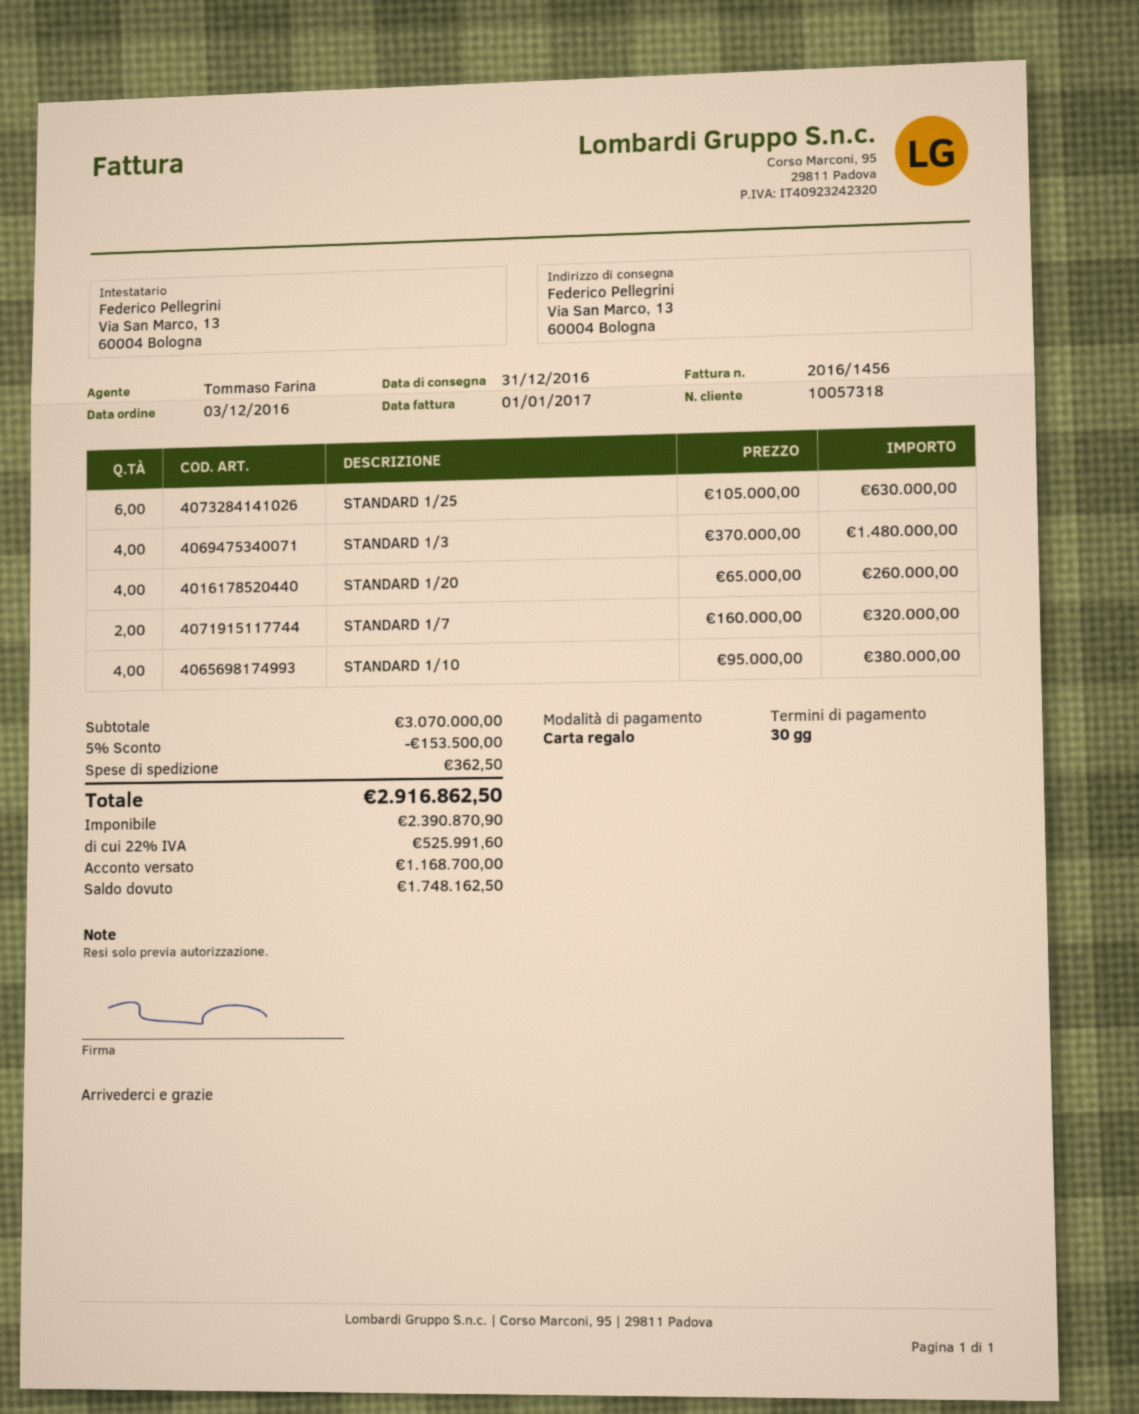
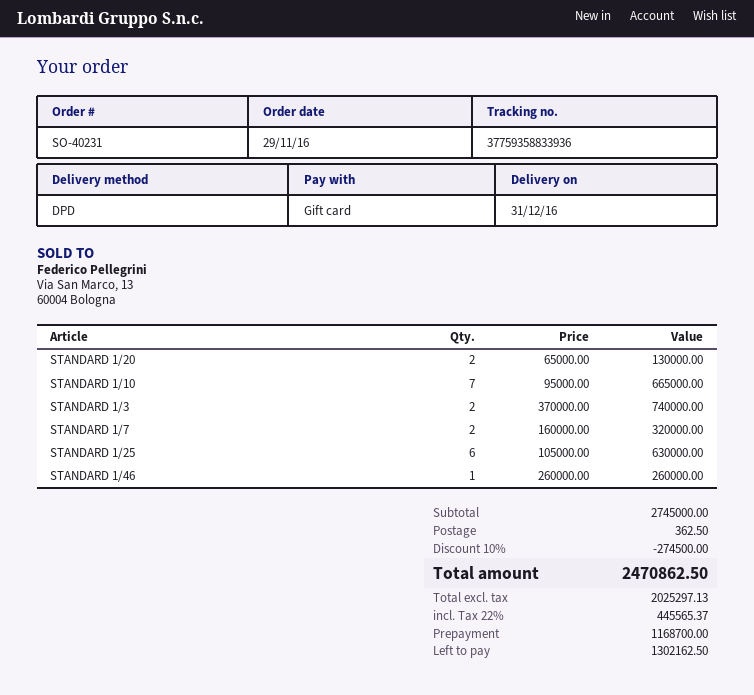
order date: 2016-12-03 -> 2016-11-29
STANDARD 1/3: 4 x 370000.00 = 1480000.00 -> 2 x 370000.00 = 740000.00
STANDARD 1/20: 4 x 65000.00 = 260000.00 -> 2 x 65000.00 = 130000.00
STANDARD 1/10: 4 x 95000.00 = 380000.00 -> 7 x 95000.00 = 665000.00
STANDARD 1/46: none -> 1 x 260000.00 = 260000.00
subtotal: 3070000.00 -> 2745000.00
discount: 5% = 153500.00 -> 10% = 274500.00
net: 2390870.90 -> 2025297.13
tax: 22% = 525991.60 -> 22% = 445565.37
total: 2916862.50 -> 2470862.50
balance: 1748162.50 -> 1302162.50

